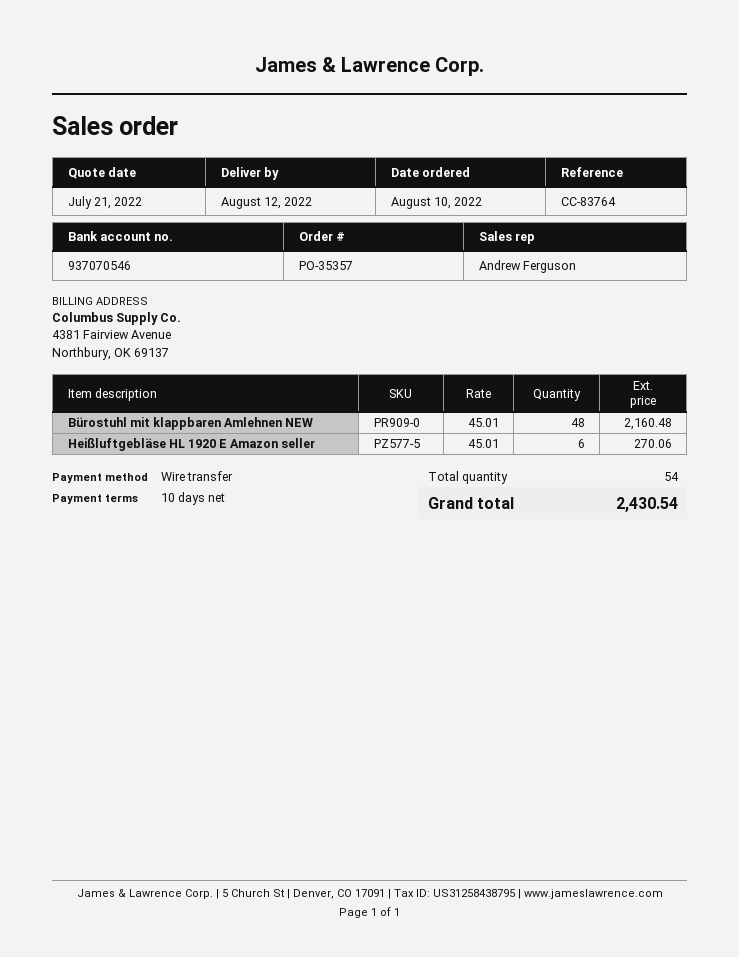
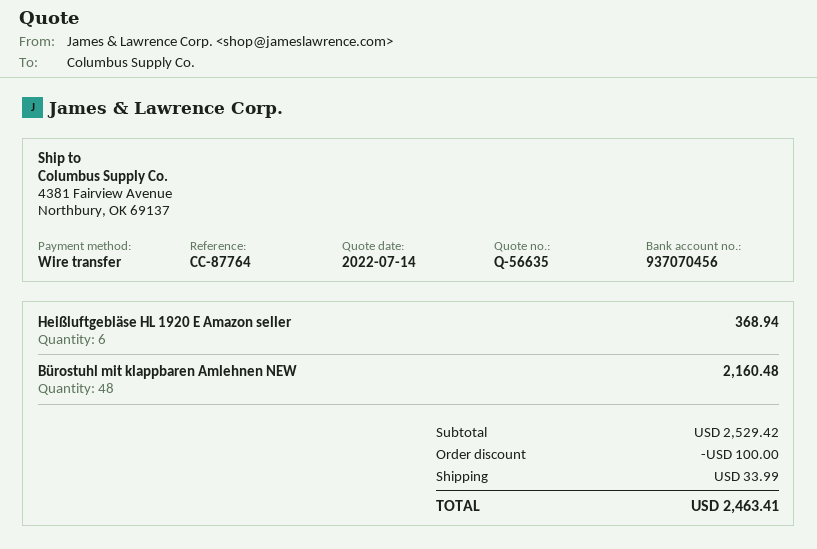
quote date: 2022-07-21 -> 2022-07-14
reference: CC-83764 -> CC-87764
bank account: 937070546 -> 937070456
Heißluftgebläse HL 1920 E Amazon seller: 6 for 270.06 -> 6 for 368.94
discount: none -> 100.00
shipping: none -> 33.99
total: 2430.54 -> 2463.41

